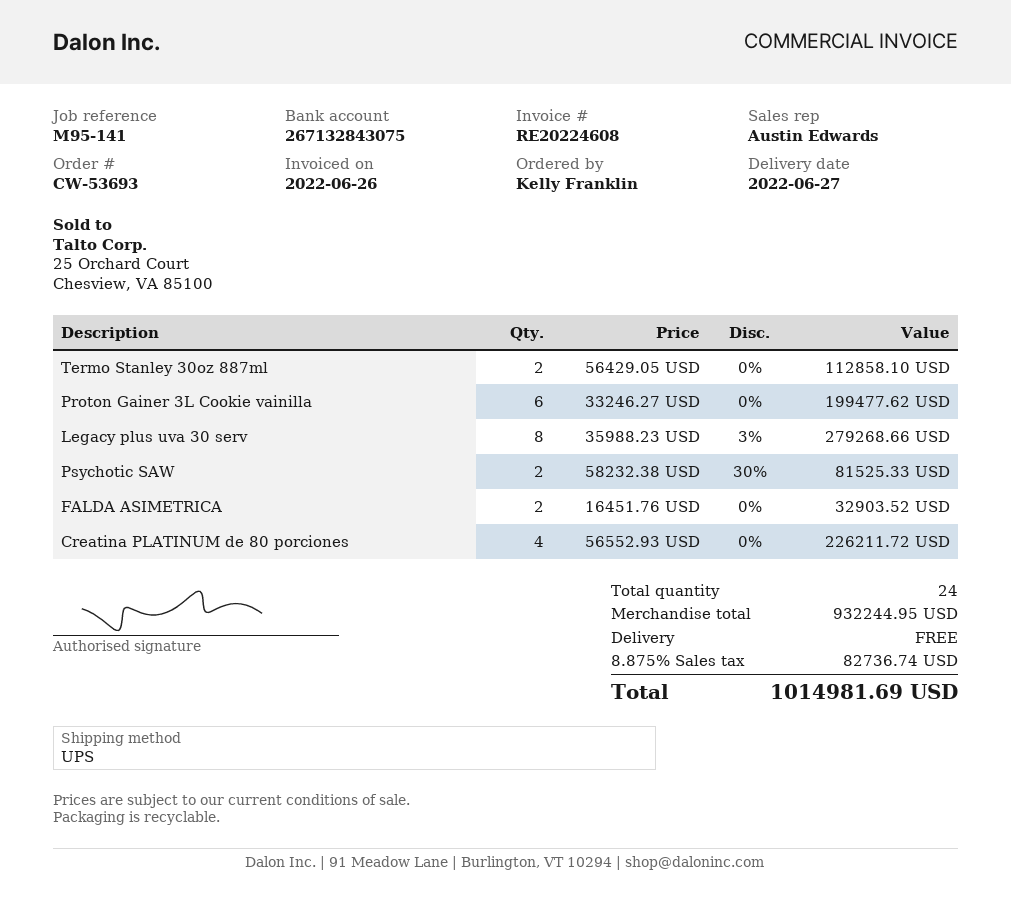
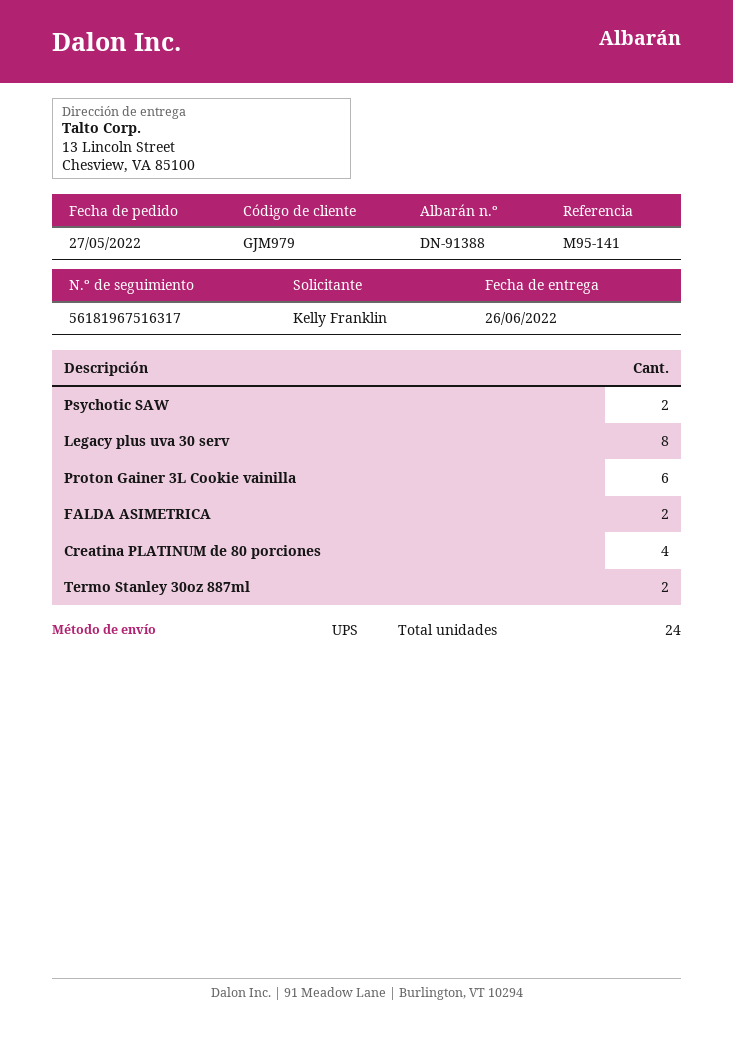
delivery date: 2022-06-27 -> 2022-06-26

